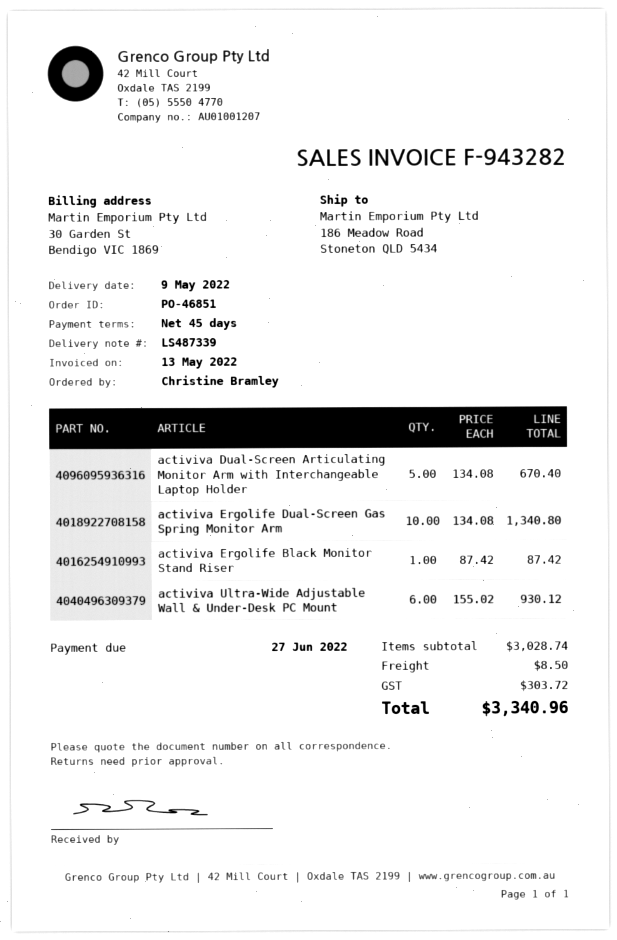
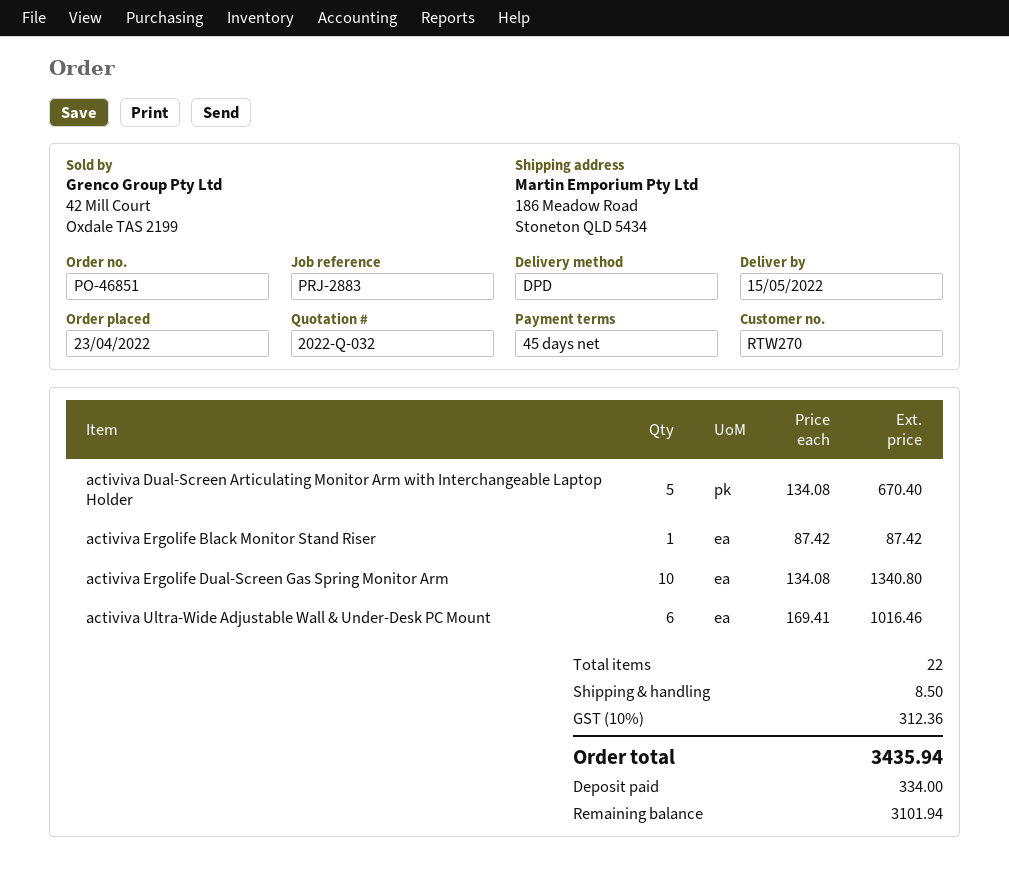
delivery date: 2022-05-09 -> 2022-05-15
activiva Ultra-Wide Adjustable Wall & Under-Desk PC Mount: 6 x 155.02 = 930.12 -> 6 x 169.41 = 1016.46
tax: 303.72 -> 312.36
total: 3340.96 -> 3435.94

